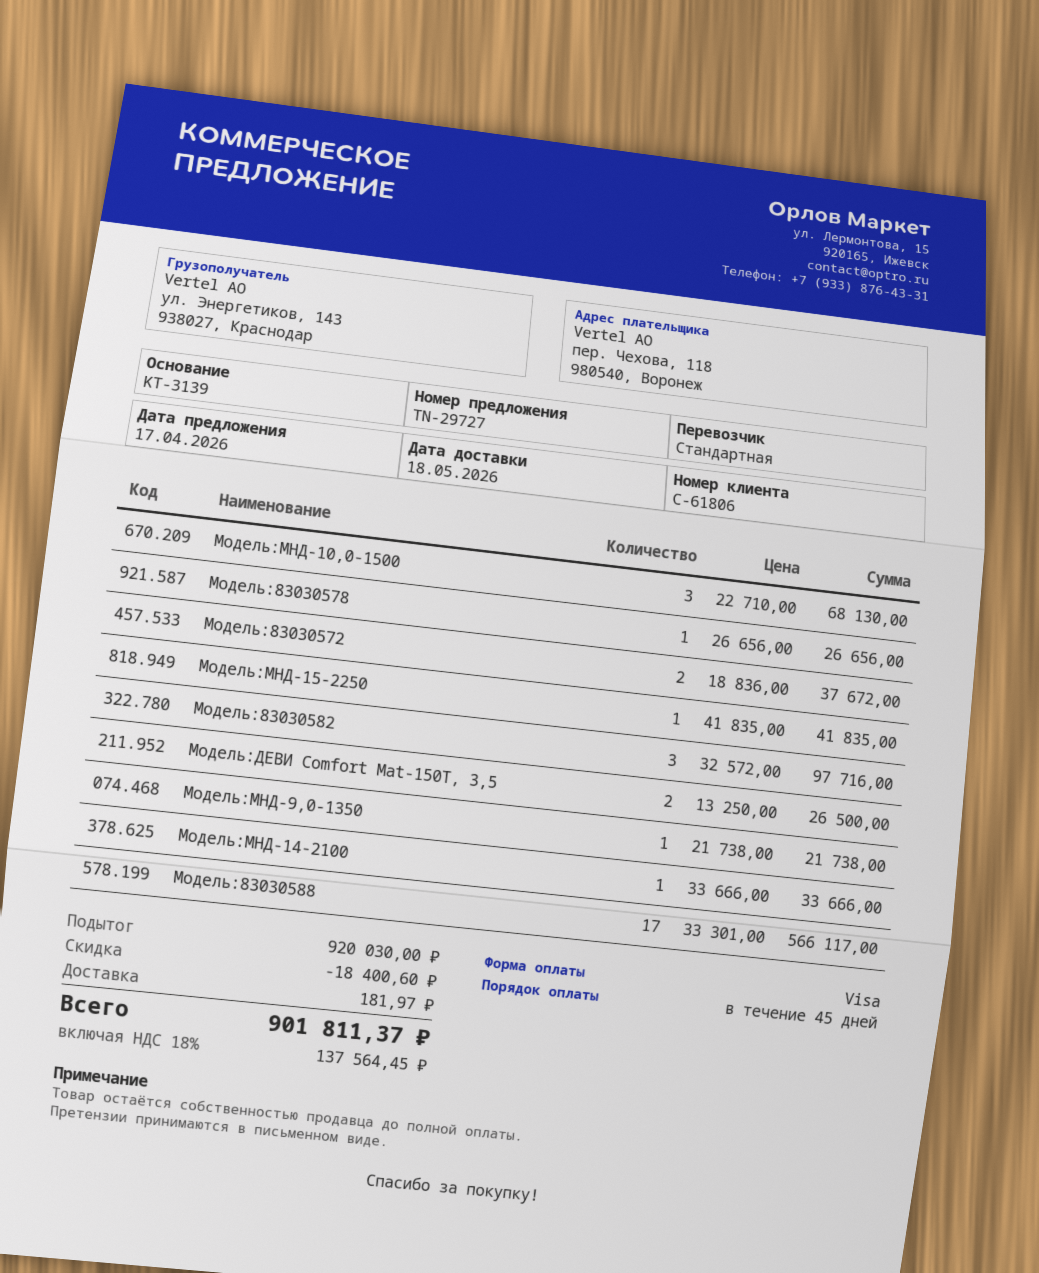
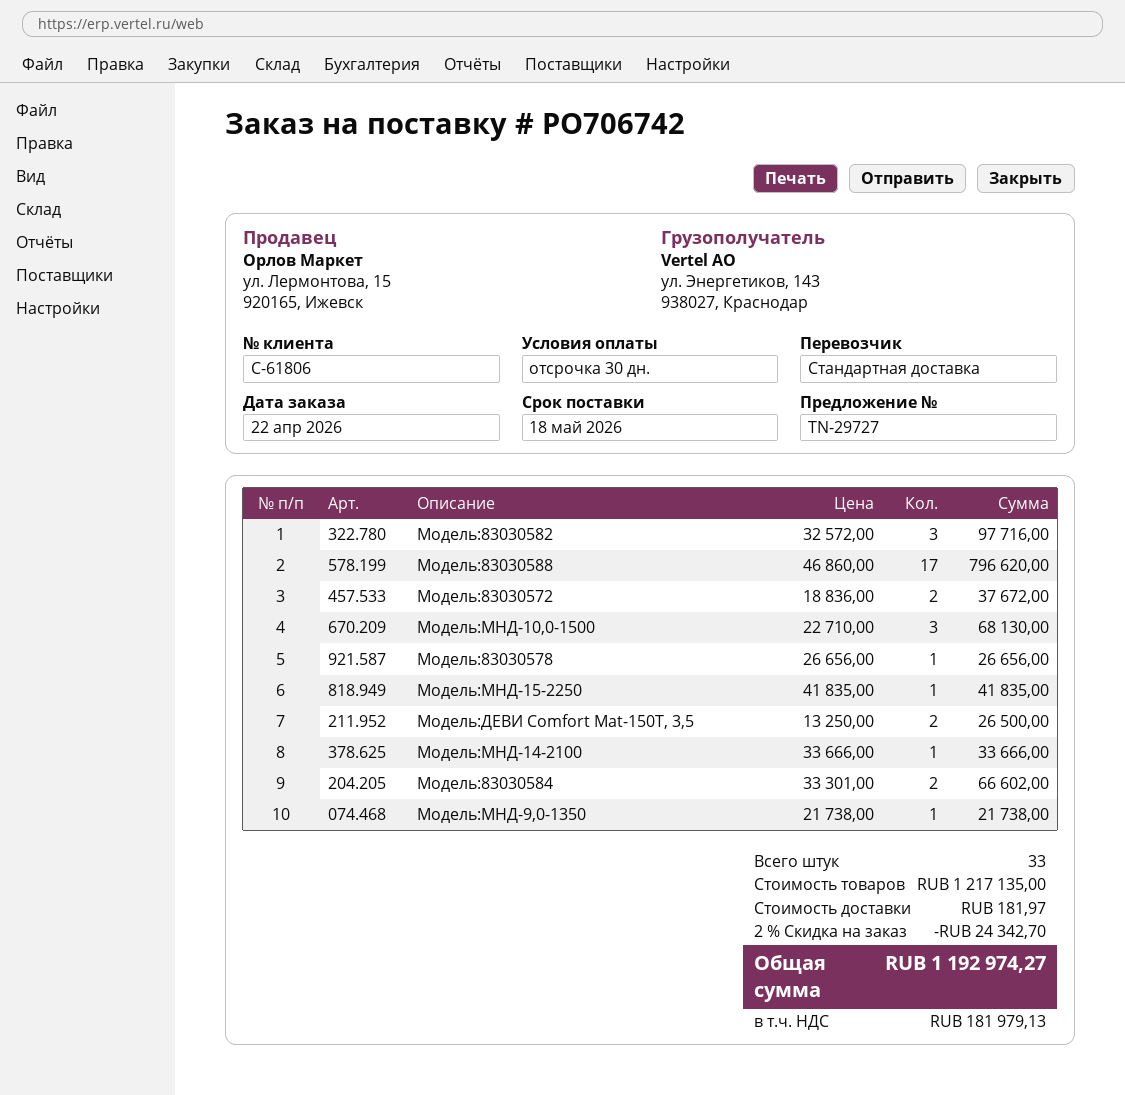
payment terms: 45 days -> 30 days
Модель:83030588: 17 x 33301.00 = 566117.00 -> 17 x 46860.00 = 796620.00
Модель:83030584: none -> 2 x 33301.00 = 66602.00
subtotal: 920030.00 -> 1217135.00
discount: 18400.60 -> 24342.70
tax: 137564.45 -> 181979.13
total: 901811.37 -> 1192974.27

